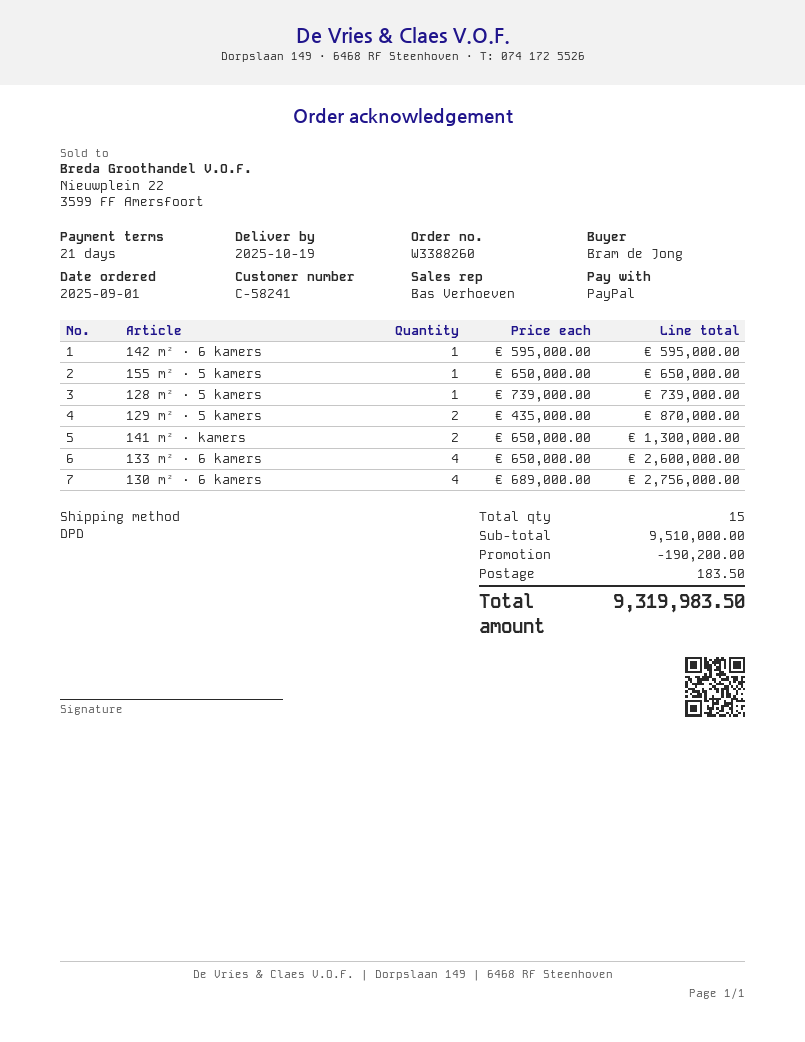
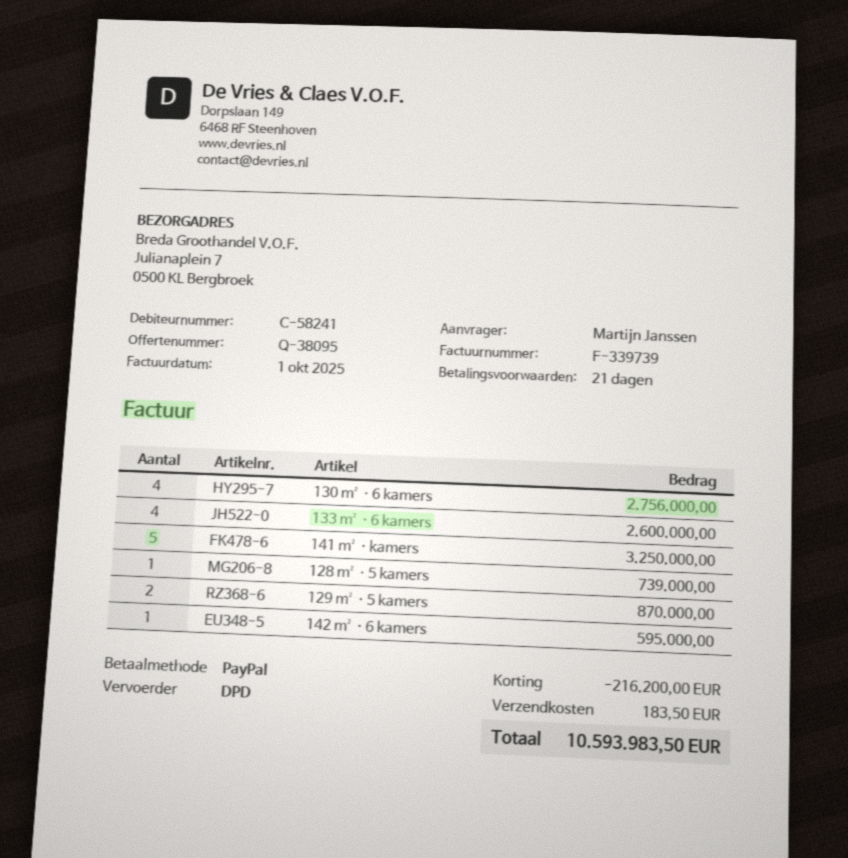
ordered by: Bram de Jong -> Martijn Janssen
155 m² · 5 kamers: 1 for 650000.00 -> none
141 m² · kamers: 2 for 1300000.00 -> 5 for 3250000.00
discount: 190200.00 -> 216200.00
total: 9319983.50 -> 10593983.50

